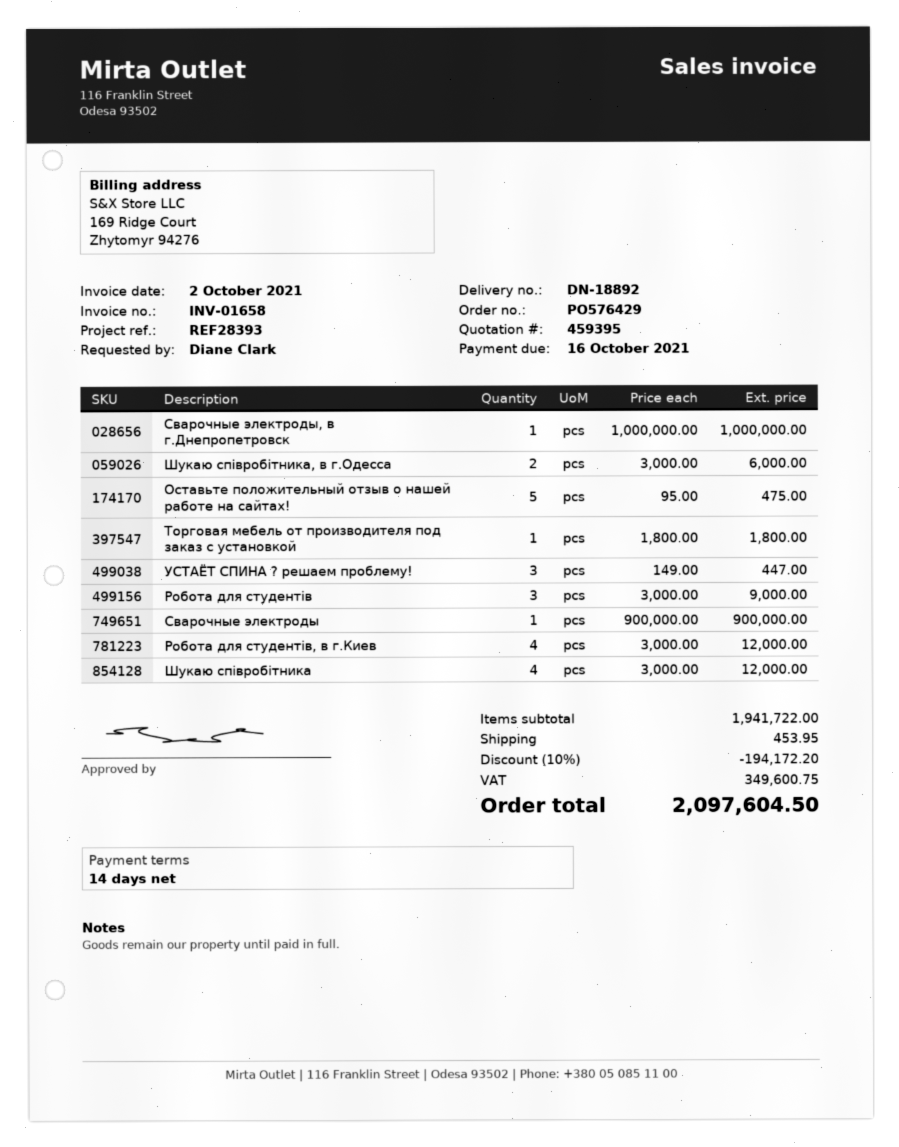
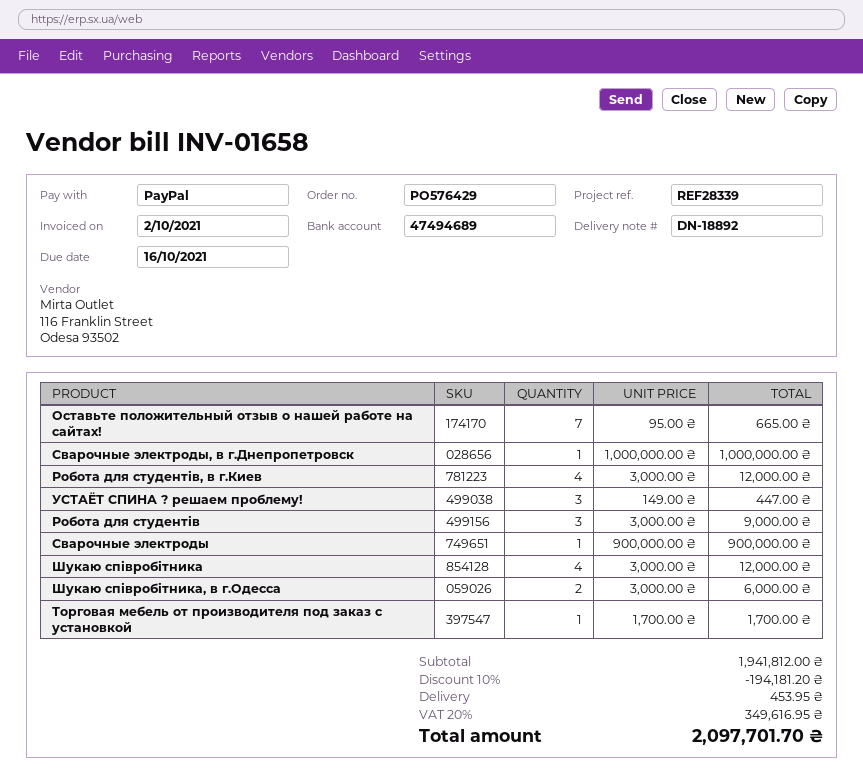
reference: REF28393 -> REF28339
Оставьте положительный отзыв о нашей работе на сайтах!: 5 x 95.00 = 475.00 -> 7 x 95.00 = 665.00
Торговая мебель от производителя под заказ с установкой: 1 x 1800.00 = 1800.00 -> 1 x 1700.00 = 1700.00
subtotal: 1941722.00 -> 1941812.00
discount: 10% = 194172.20 -> 10% = 194181.20
tax: 349600.75 -> 349616.95
total: 2097604.50 -> 2097701.70

